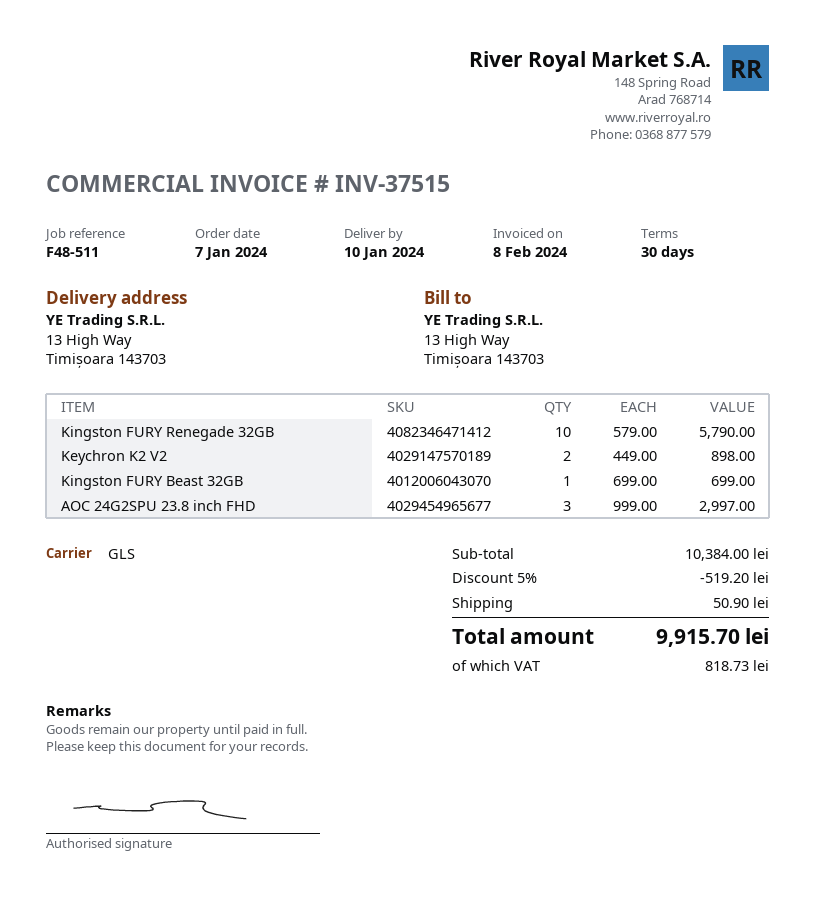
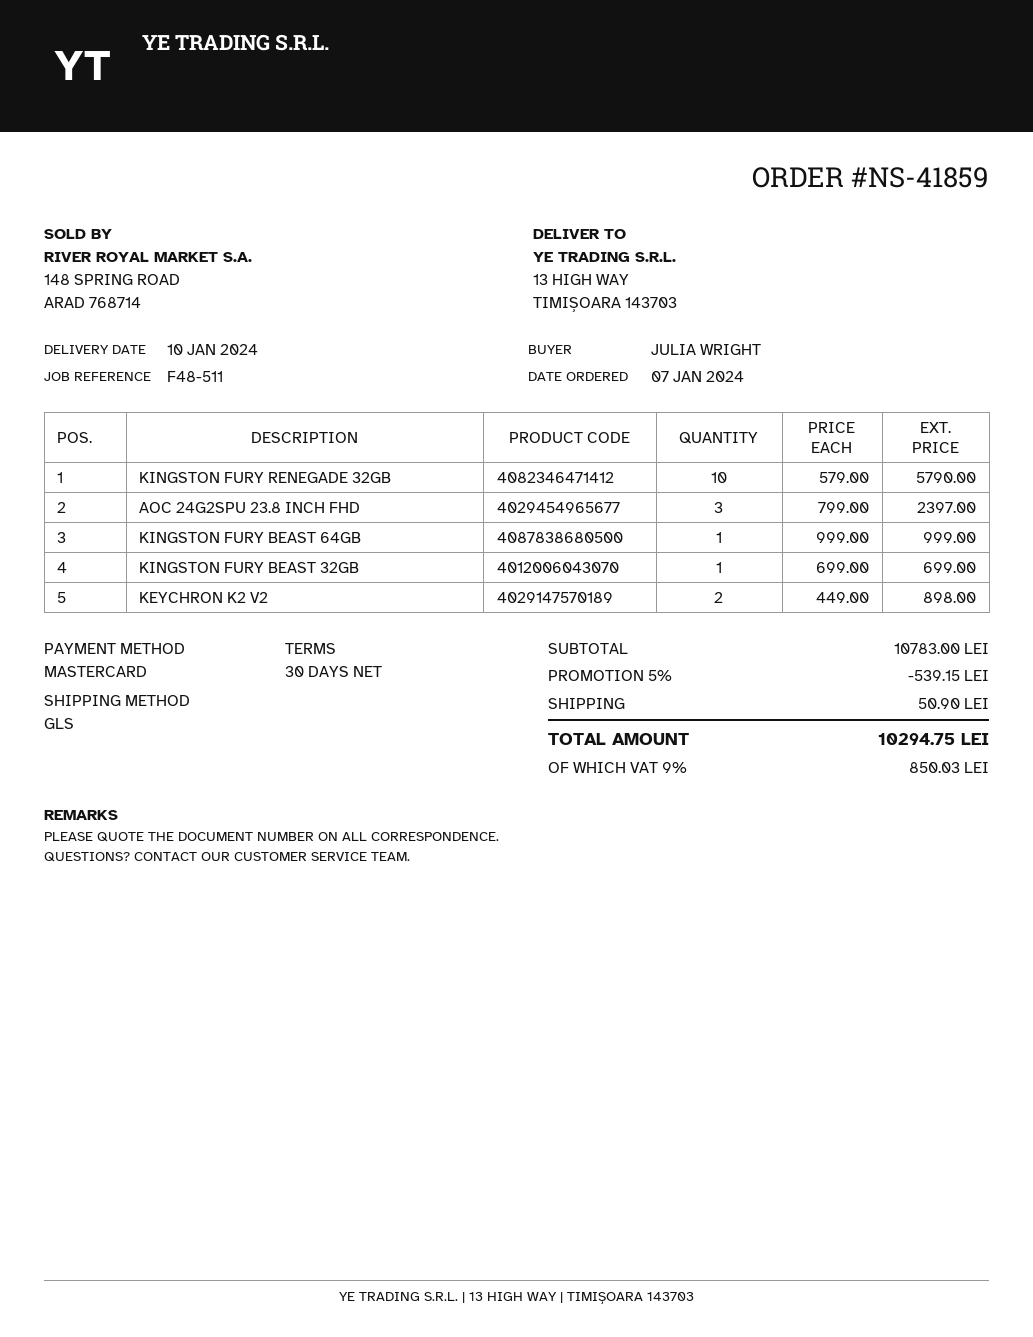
AOC 24G2SPU 23.8 inch FHD: 3 x 999.00 = 2997.00 -> 3 x 799.00 = 2397.00
KINGSTON FURY BEAST 64GB: none -> 1 x 999.00 = 999.00
subtotal: 10384.00 -> 10783.00
discount: 5% = 519.20 -> 5% = 539.15
tax: 818.73 -> 850.03
total: 9915.70 -> 10294.75

